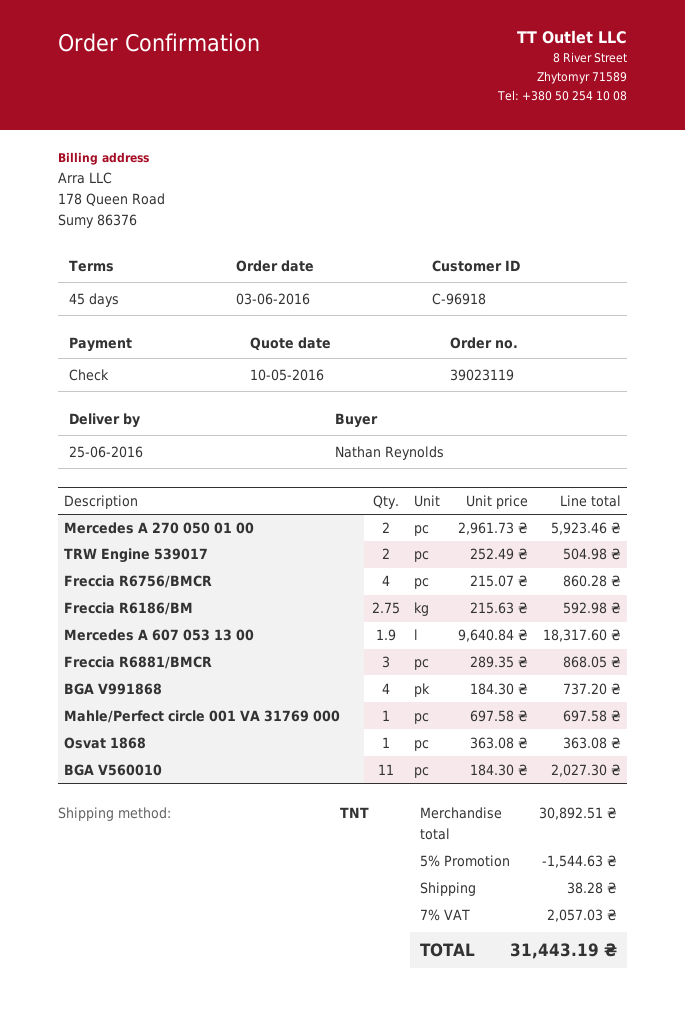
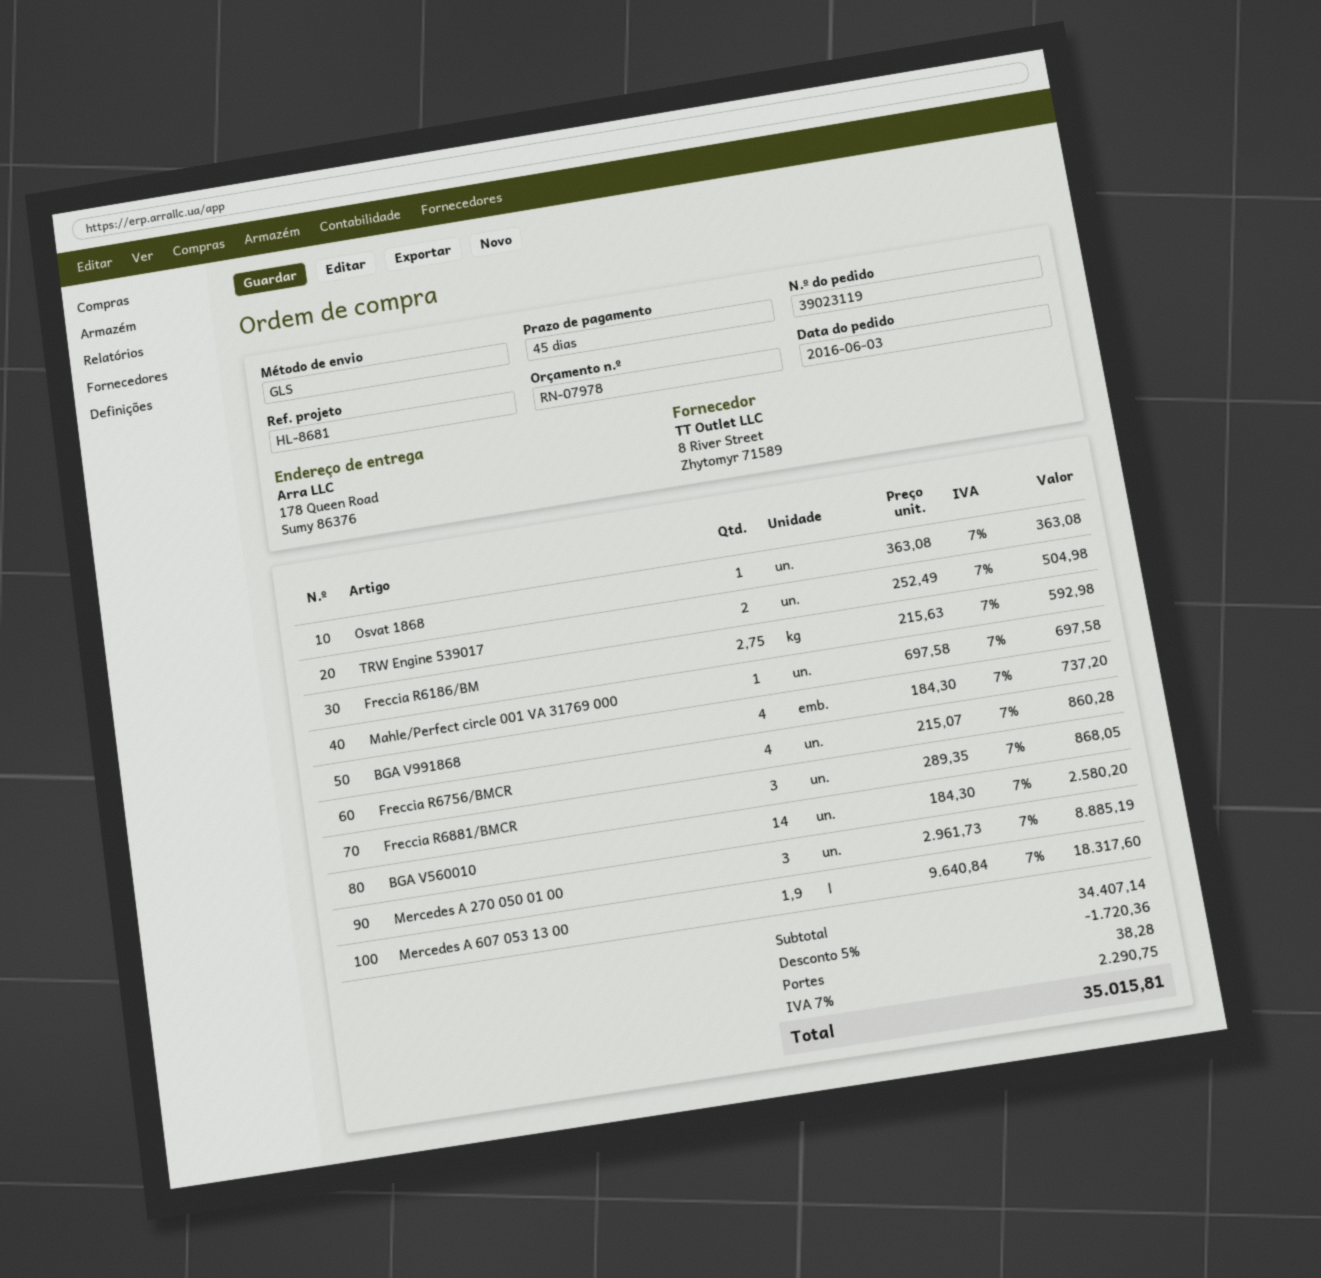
shipping method: TNT -> GLS
Mercedes A 270 050 01 00: 2 x 2961.73 = 5923.46 -> 3 x 2961.73 = 8885.19
BGA V560010: 11 x 184.30 = 2027.30 -> 14 x 184.30 = 2580.20
subtotal: 30892.51 -> 34407.14
discount: 5% = 1544.63 -> 5% = 1720.36
tax: 7% = 2057.03 -> 7% = 2290.75
total: 31443.19 -> 35015.81

